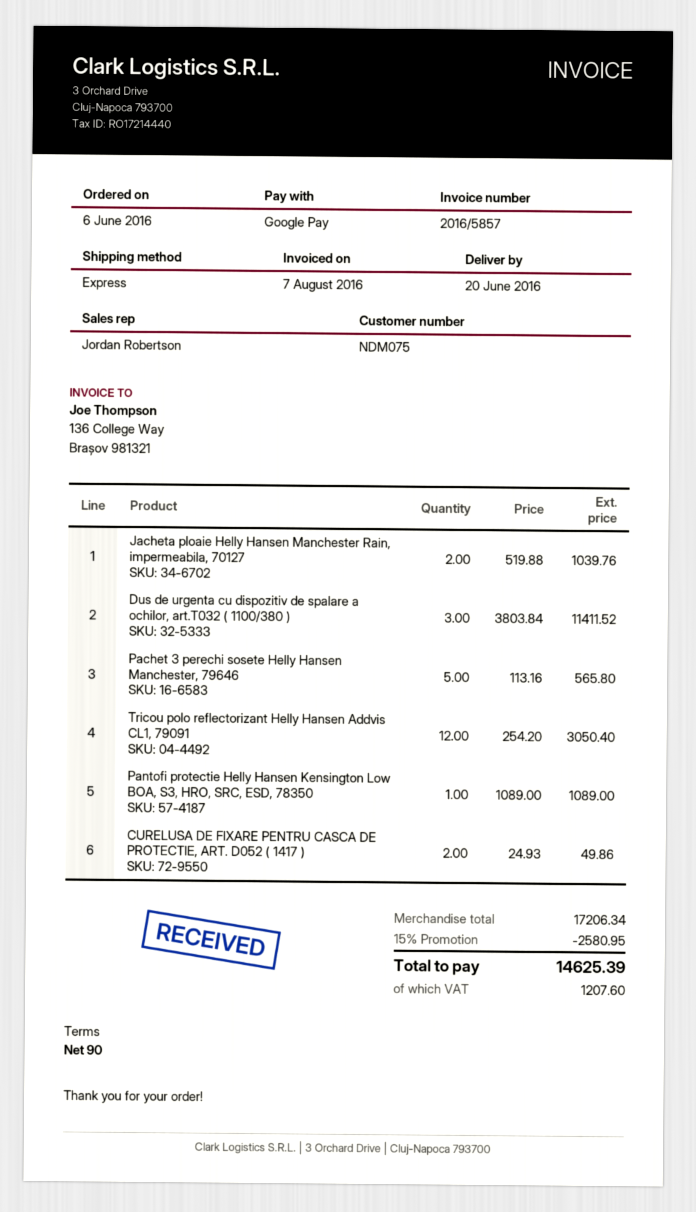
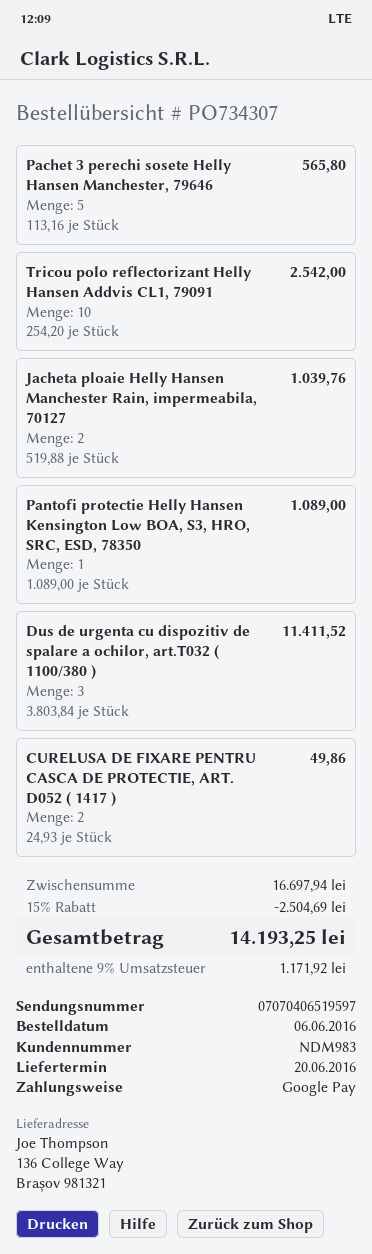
customer number: NDM075 -> NDM983
Tricou polo reflectorizant Helly Hansen Addvis CL1, 79091: 12 x 254.20 = 3050.40 -> 10 x 254.20 = 2542.00
subtotal: 17206.34 -> 16697.94
discount: 15% = 2580.95 -> 15% = 2504.69
tax: 1207.60 -> 1171.92
total: 14625.39 -> 14193.25

